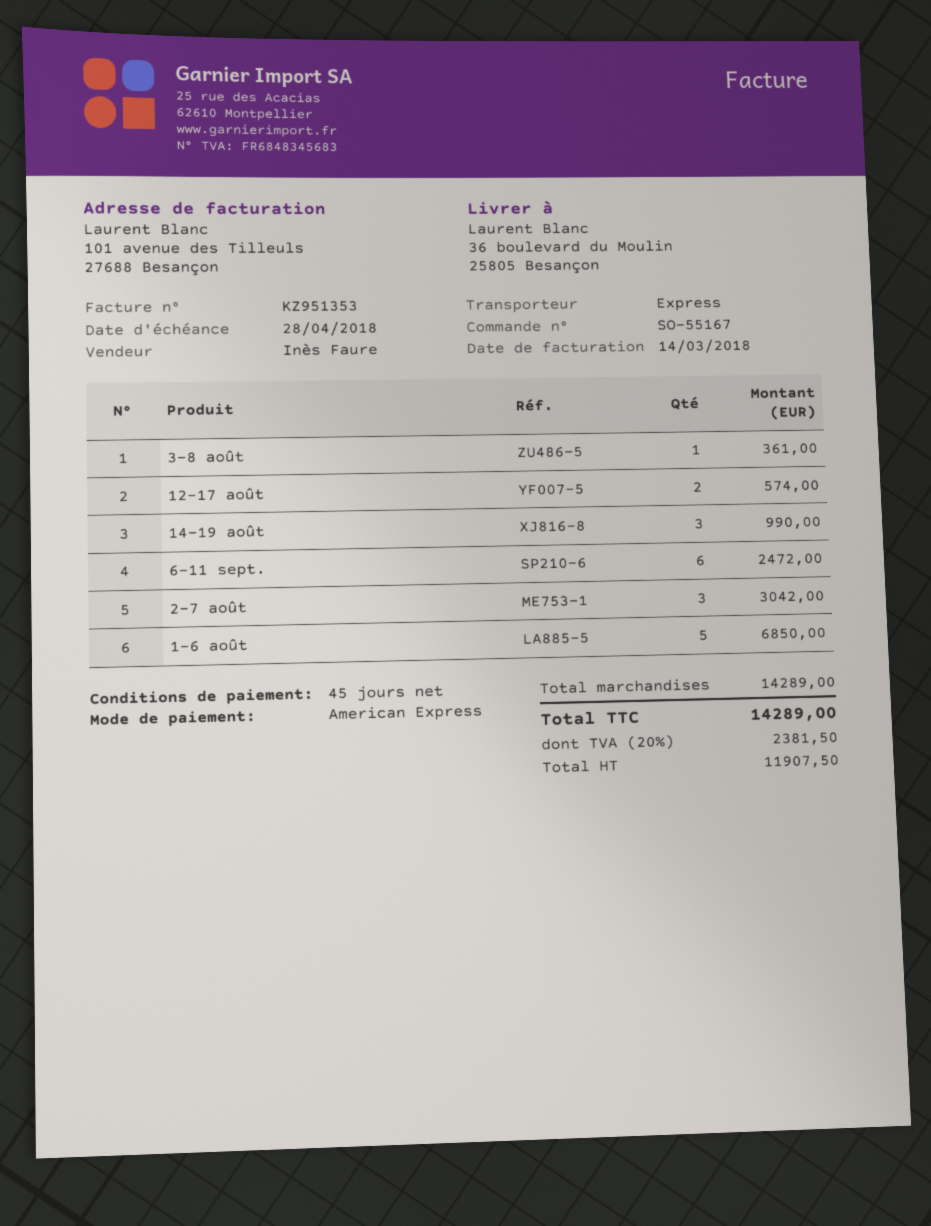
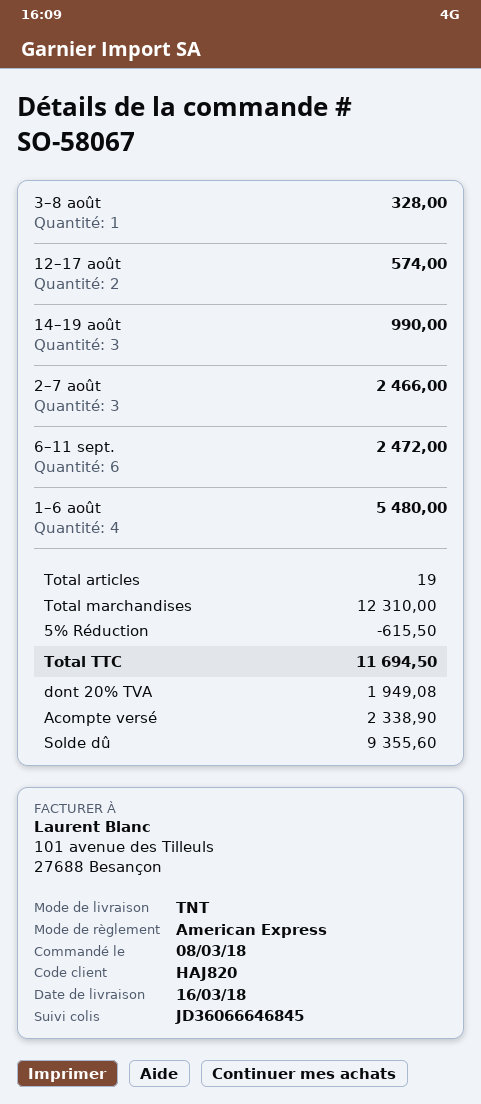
order number: SO-55167 -> SO-58067
shipping method: express -> TNT
3–8 août: 1 for 361.00 -> 1 for 328.00
2–7 août: 3 for 3042.00 -> 3 for 2466.00
1–6 août: 5 for 6850.00 -> 4 for 5480.00
subtotal: 14289.00 -> 12310.00
discount: none -> 5% = 615.50
tax: 20% = 2381.50 -> 20% = 1949.08
total: 14289.00 -> 11694.50

